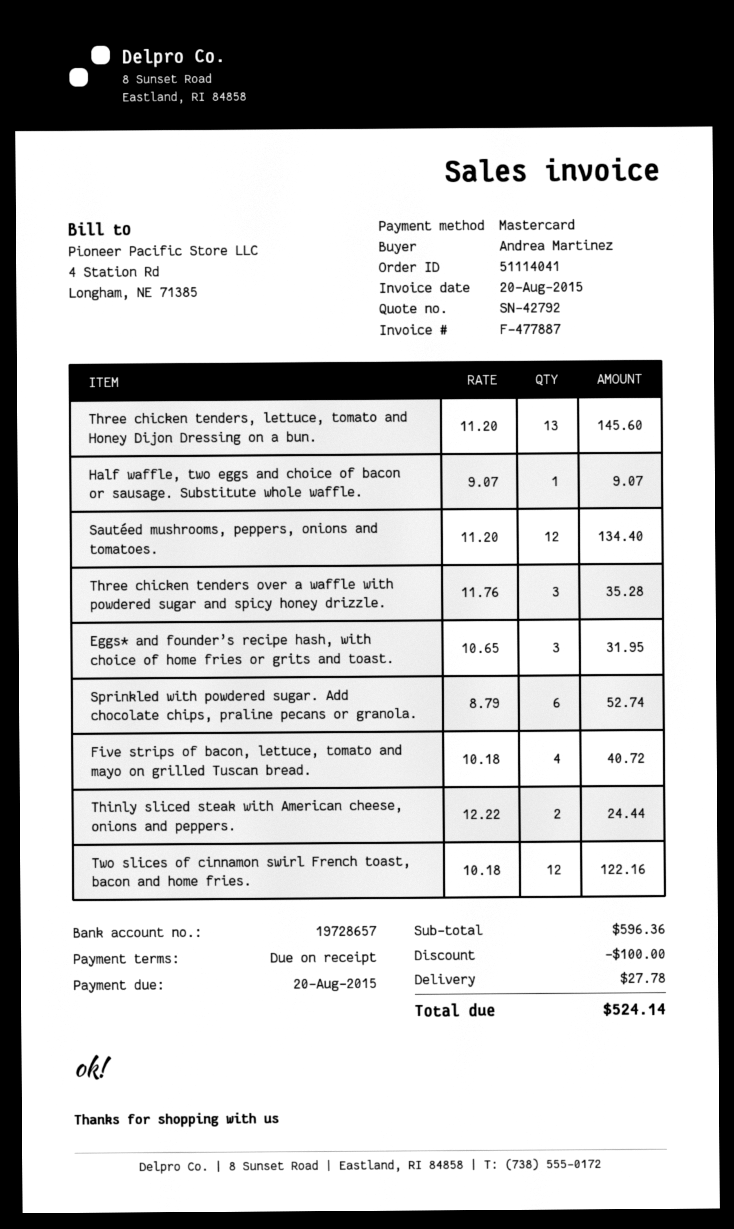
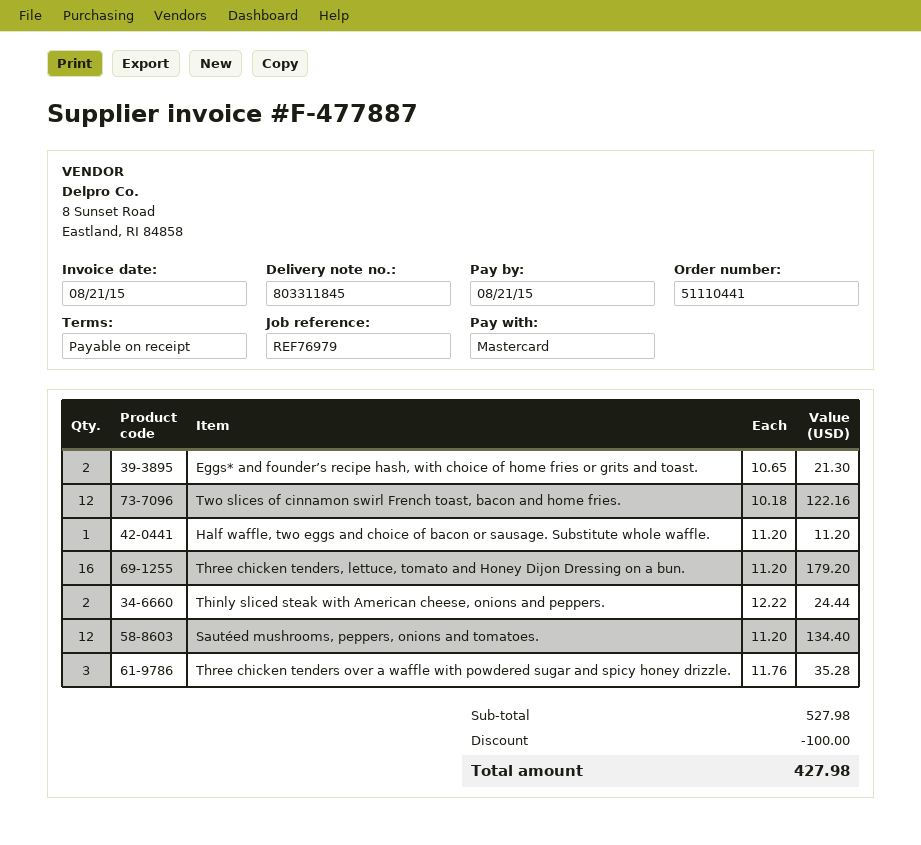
order number: 51114041 -> 51110441
invoice date: 2015-08-20 -> 2015-08-21
due date: 2015-08-20 -> 2015-08-21
Three chicken tenders, lettuce, tomato and Honey Dijon Dressing on a bun.: 13 x 11.20 = 145.60 -> 16 x 11.20 = 179.20
Half waffle, two eggs and choice of bacon or sausage. Substitute whole waffle.: 1 x 9.07 = 9.07 -> 1 x 11.20 = 11.20
Eggs* and founder’s recipe hash, with choice of home fries or grits and toast.: 3 x 10.65 = 31.95 -> 2 x 10.65 = 21.30
Sprinkled with powdered sugar. Add chocolate chips, praline pecans or granola.: 6 x 8.79 = 52.74 -> none
Five strips of bacon, lettuce, tomato and mayo on grilled Tuscan bread.: 4 x 10.18 = 40.72 -> none
subtotal: 596.36 -> 527.98
shipping: 27.78 -> none
total: 524.14 -> 427.98

